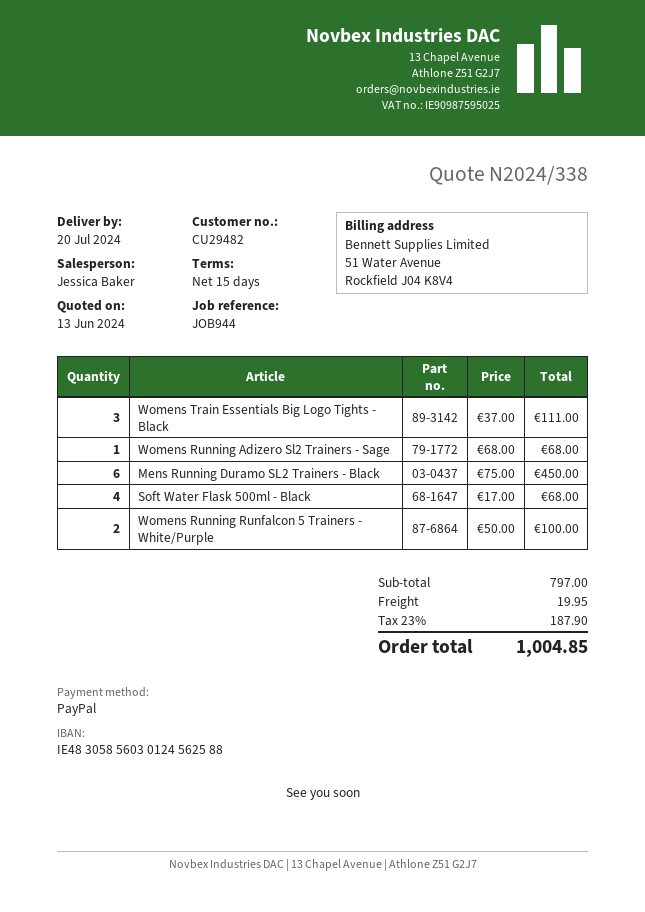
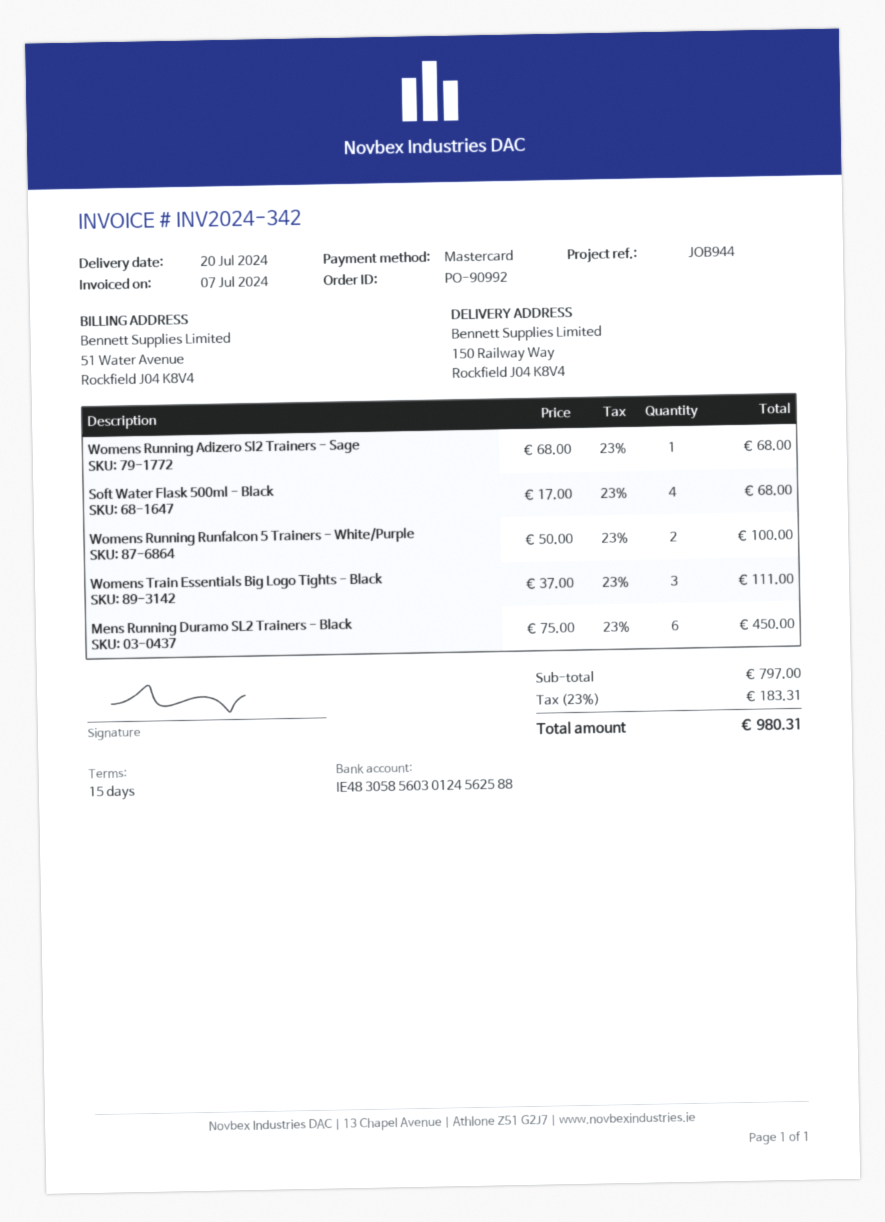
payment method: PayPal -> Mastercard
shipping: 19.95 -> none
tax: 23% = 187.90 -> 23% = 183.31
total: 1004.85 -> 980.31

